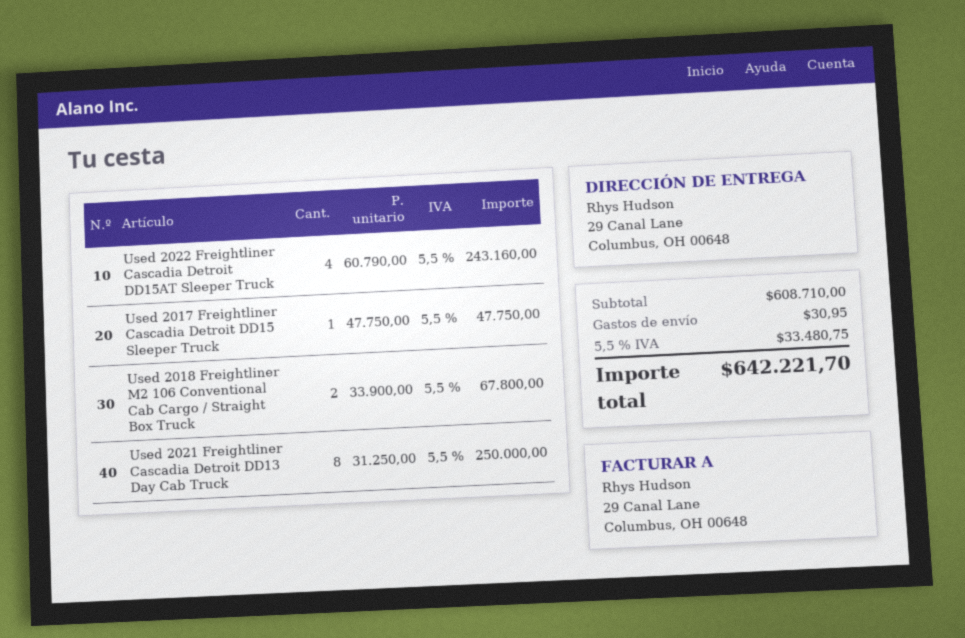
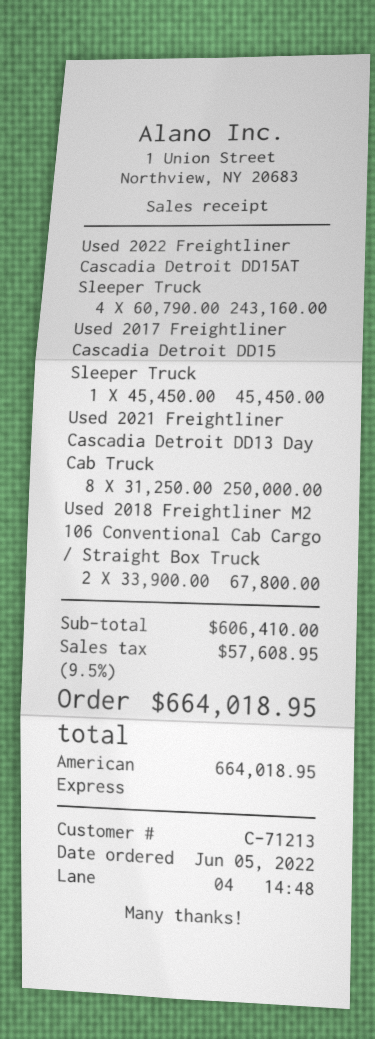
Used 2017 Freightliner Cascadia Detroit DD15 Sleeper Truck: 1 x 47750.00 = 47750.00 -> 1 x 45450.00 = 45450.00
subtotal: 608710.00 -> 606410.00
shipping: 30.95 -> none
tax: 5.5% = 33480.75 -> 9.5% = 57608.95
total: 642221.70 -> 664018.95

